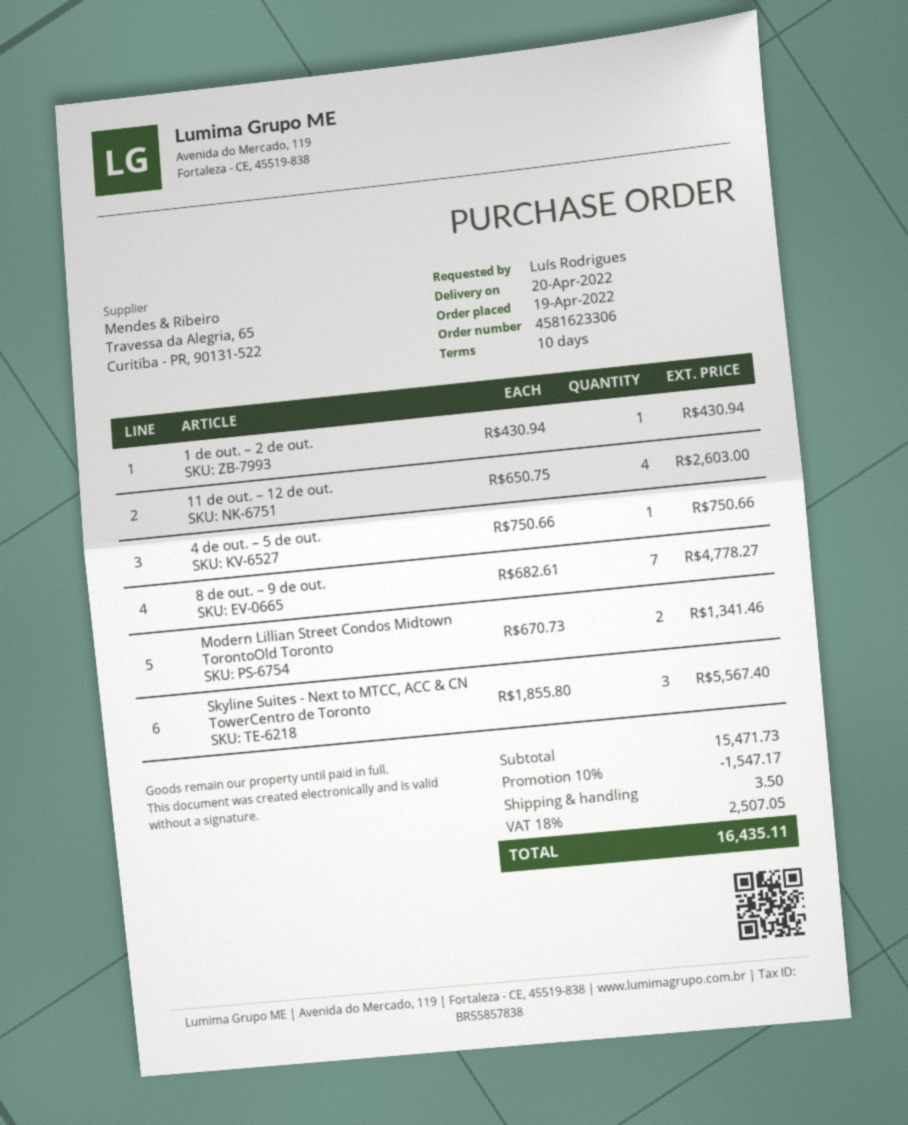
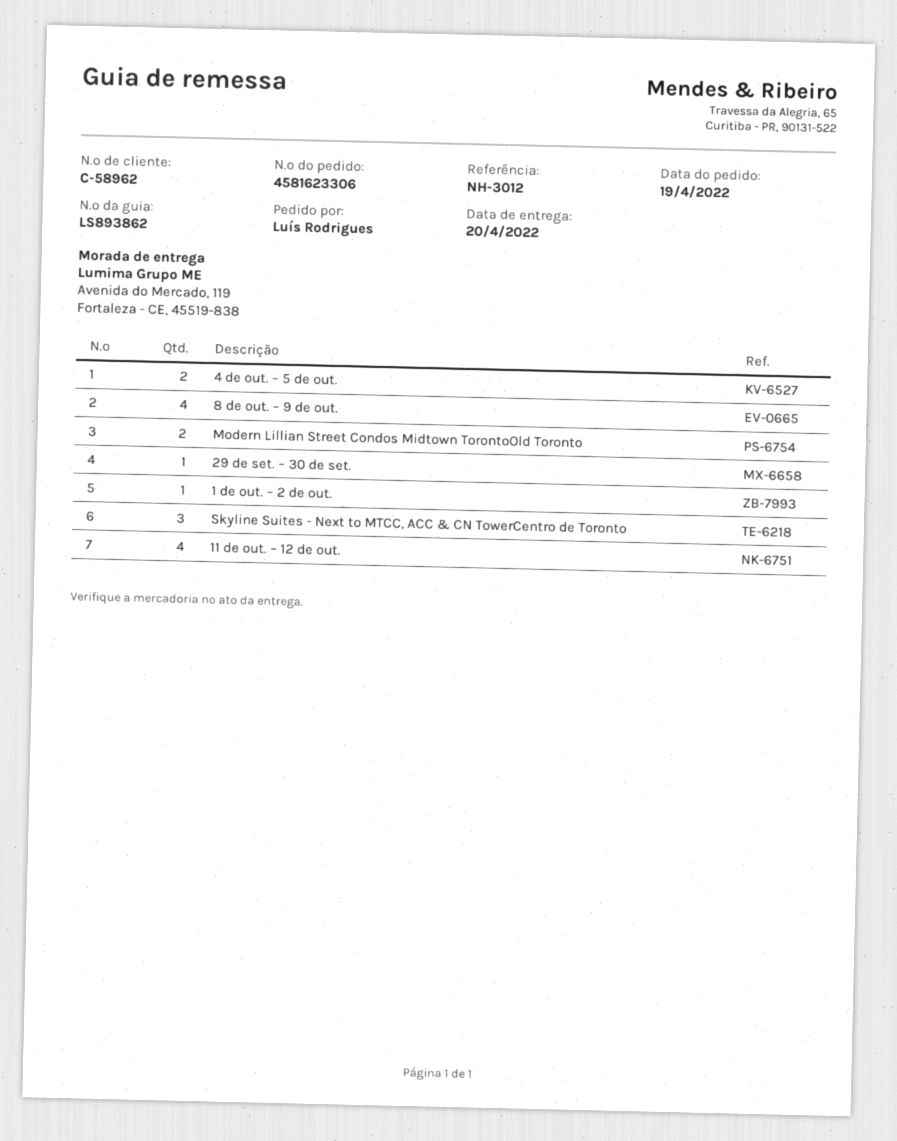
4 de out. – 5 de out.: 1 -> 2
8 de out. – 9 de out.: 7 -> 4
29 de set. – 30 de set.: none -> 1

